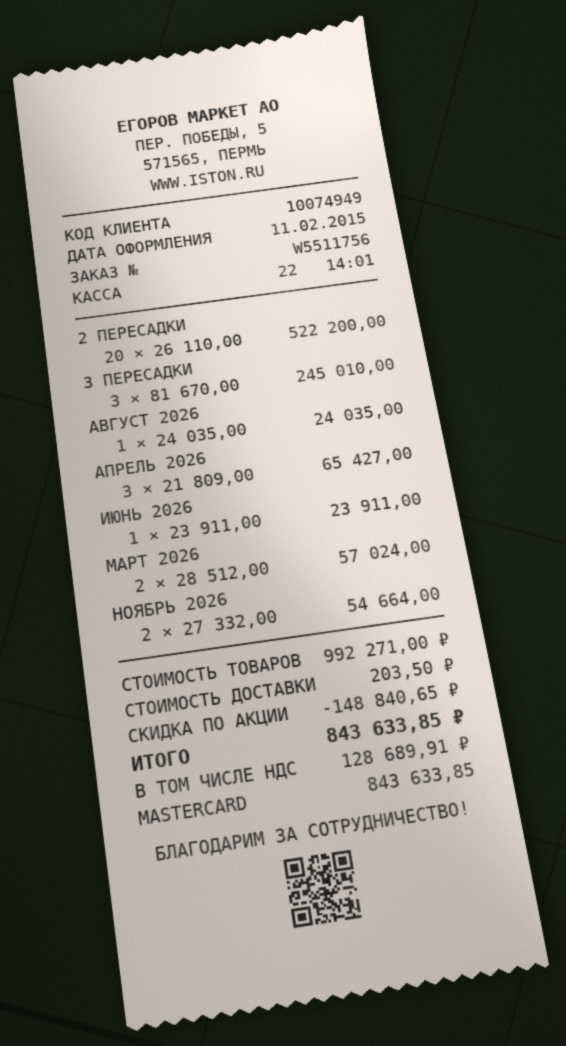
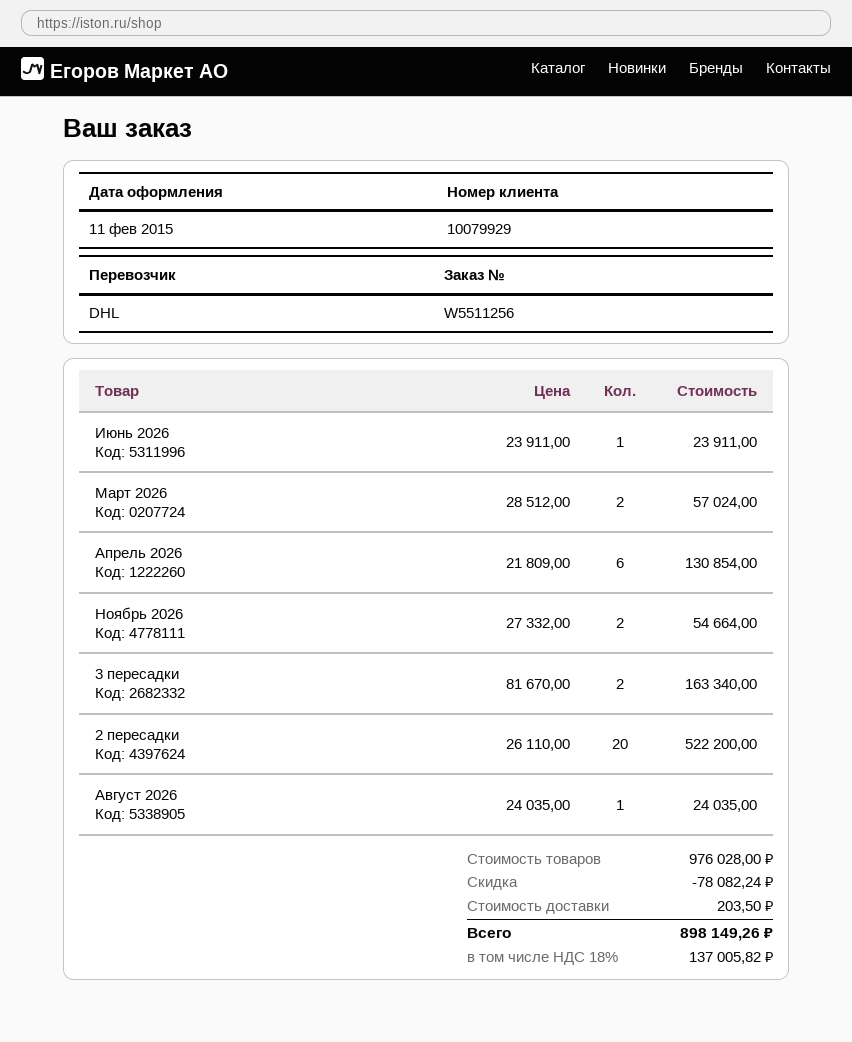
order number: W5511756 -> W5511256
customer number: 10074949 -> 10079929
3 ПЕРЕСАДКИ: 3 x 81670.00 = 245010.00 -> 2 x 81670.00 = 163340.00
АПРЕЛЬ 2026: 3 x 21809.00 = 65427.00 -> 6 x 21809.00 = 130854.00
subtotal: 992271.00 -> 976028.00
discount: 148840.65 -> 78082.24
tax: 128689.91 -> 137005.82
total: 843633.85 -> 898149.26

